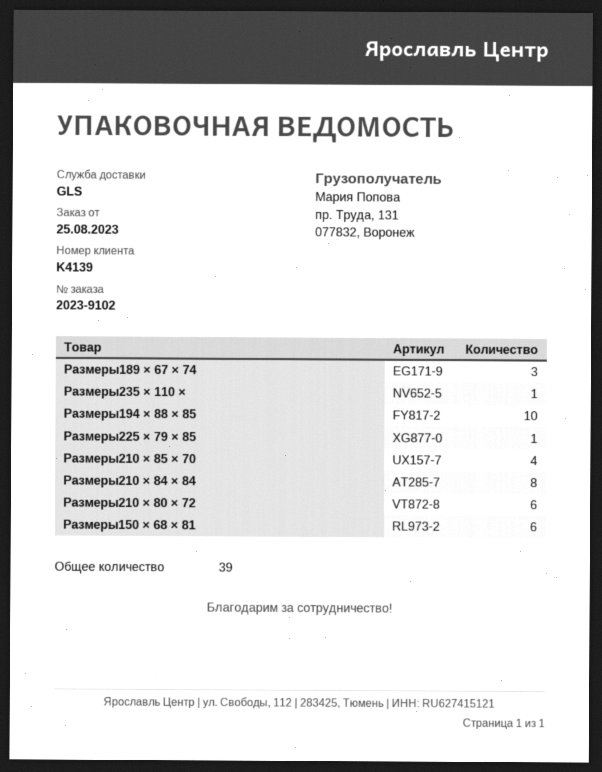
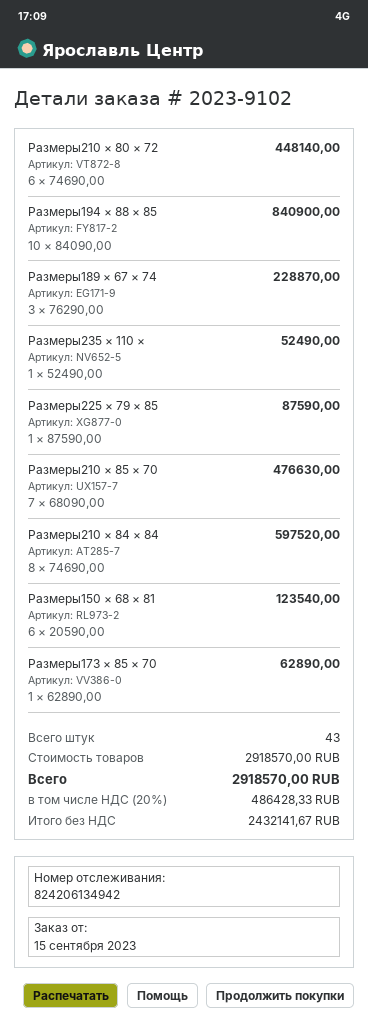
order date: 2023-08-25 -> 2023-09-15
Размеры210 × 85 × 70: 4 -> 7
Размеры173 × 85 × 70: none -> 1
total quantity: 39 -> 43

